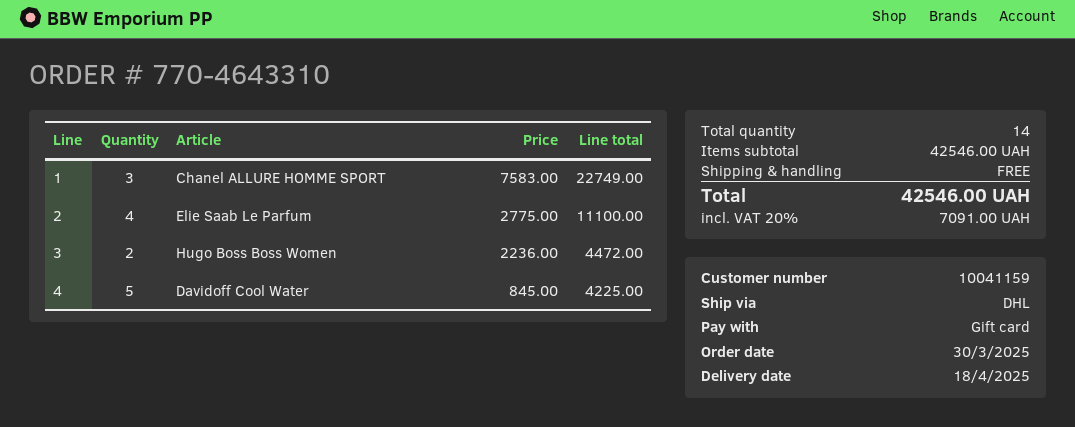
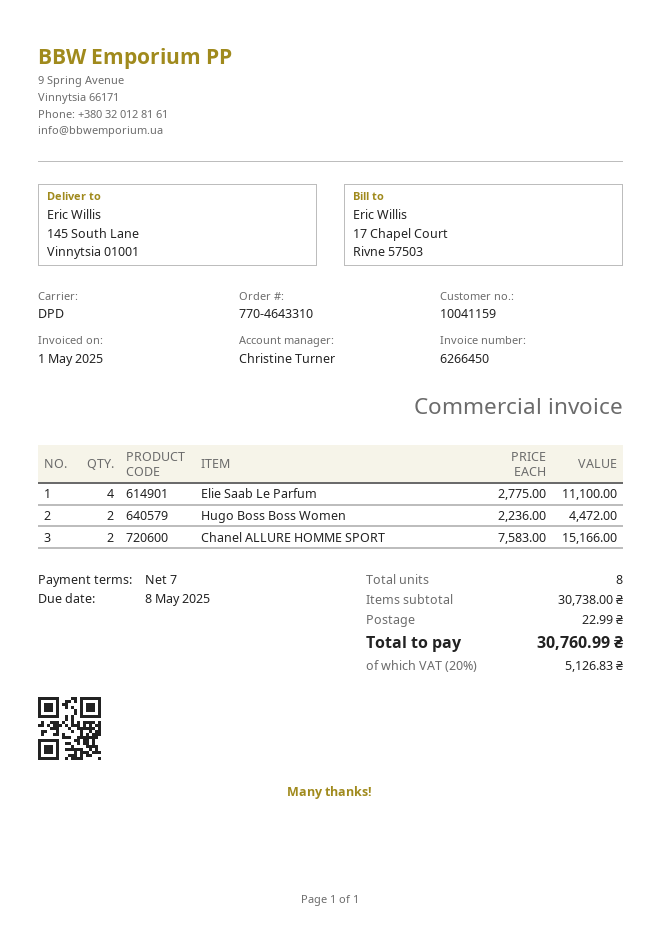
shipping method: DHL -> DPD
Chanel ALLURE HOMME SPORT: 3 x 7583.00 = 22749.00 -> 2 x 7583.00 = 15166.00
Davidoff Cool Water: 5 x 845.00 = 4225.00 -> none
total quantity: 14 -> 8
subtotal: 42546.00 -> 30738.00
shipping: 0.00 -> 22.99
tax: 20% = 7091.00 -> 20% = 5126.83
total: 42546.00 -> 30760.99

